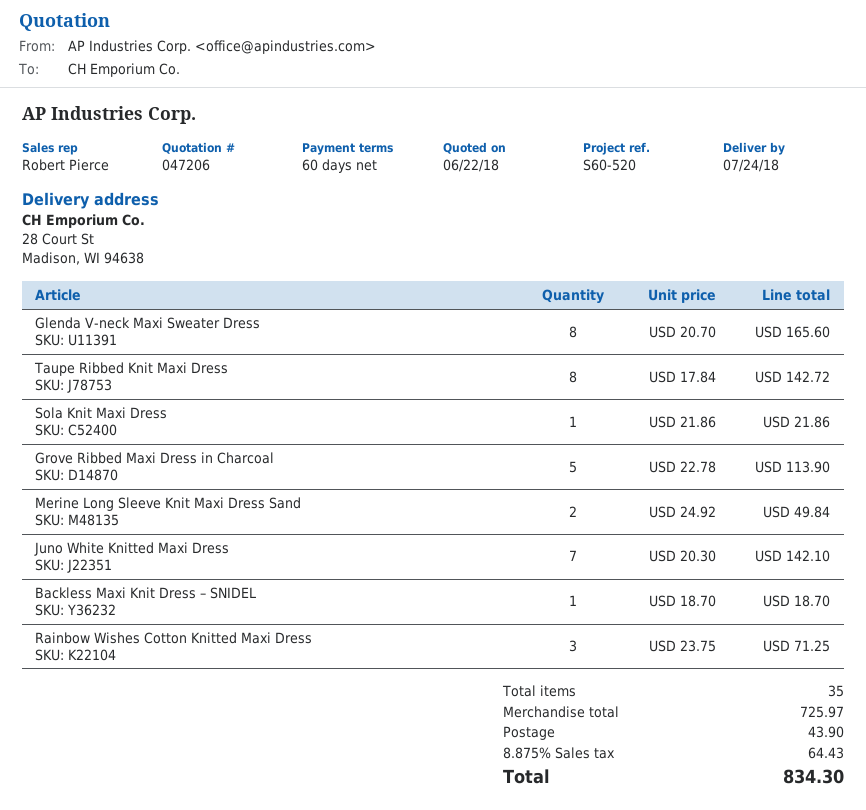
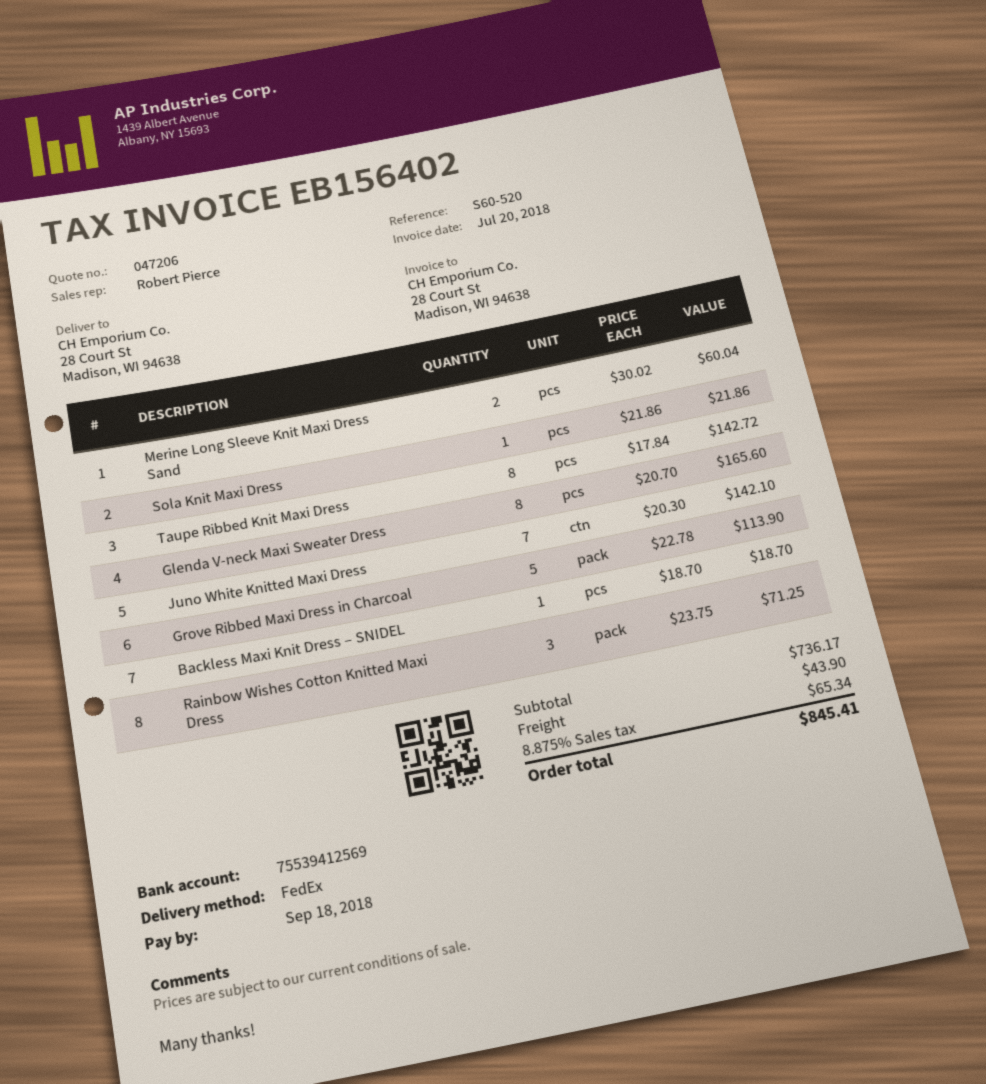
Merine Long Sleeve Knit Maxi Dress Sand: 2 x 24.92 = 49.84 -> 2 x 30.02 = 60.04
subtotal: 725.97 -> 736.17
tax: 8.875% = 64.43 -> 8.875% = 65.34
total: 834.30 -> 845.41

